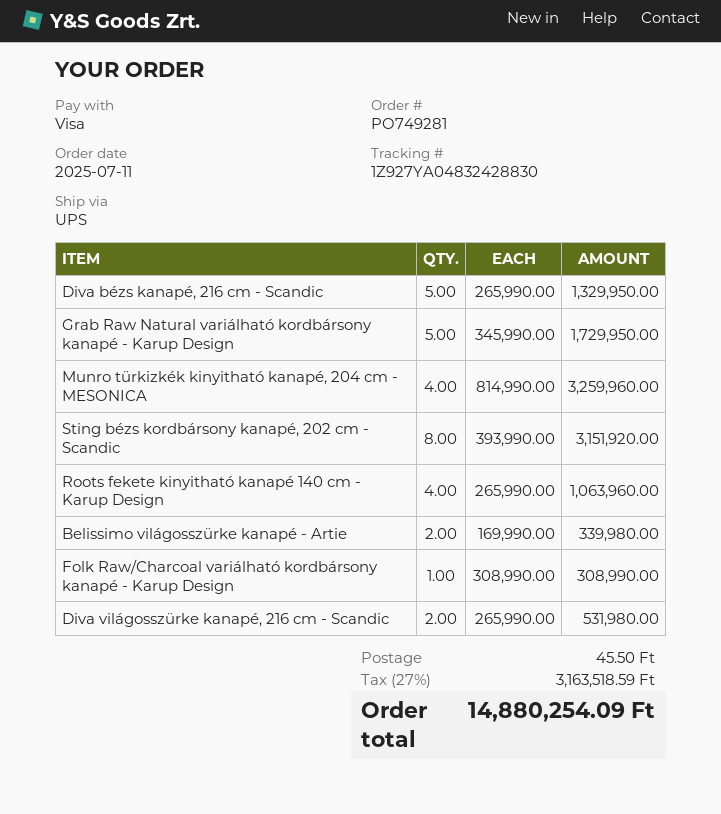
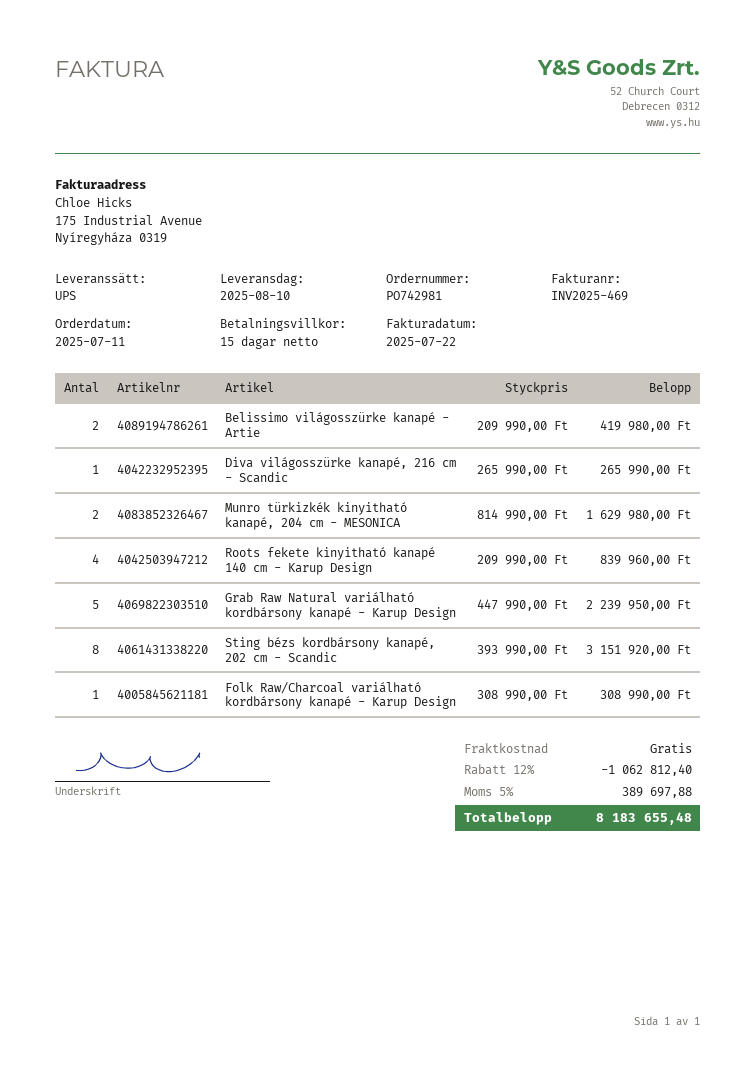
order number: PO749281 -> PO742981
Diva bézs kanapé, 216 cm - Scandic: 5 x 265990.00 = 1329950.00 -> none
Grab Raw Natural variálható kordbársony kanapé - Karup Design: 5 x 345990.00 = 1729950.00 -> 5 x 447990.00 = 2239950.00
Munro türkizkék kinyitható kanapé, 204 cm - MESONICA: 4 x 814990.00 = 3259960.00 -> 2 x 814990.00 = 1629980.00
Roots fekete kinyitható kanapé 140 cm - Karup Design: 4 x 265990.00 = 1063960.00 -> 4 x 209990.00 = 839960.00
Belissimo világosszürke kanapé - Artie: 2 x 169990.00 = 339980.00 -> 2 x 209990.00 = 419980.00
Diva világosszürke kanapé, 216 cm - Scandic: 2 x 265990.00 = 531980.00 -> 1 x 265990.00 = 265990.00
discount: none -> 12% = 1062812.40
shipping: 45.50 -> 0.00
tax: 27% = 3163518.59 -> 5% = 389697.88
total: 14880254.09 -> 8183655.48

